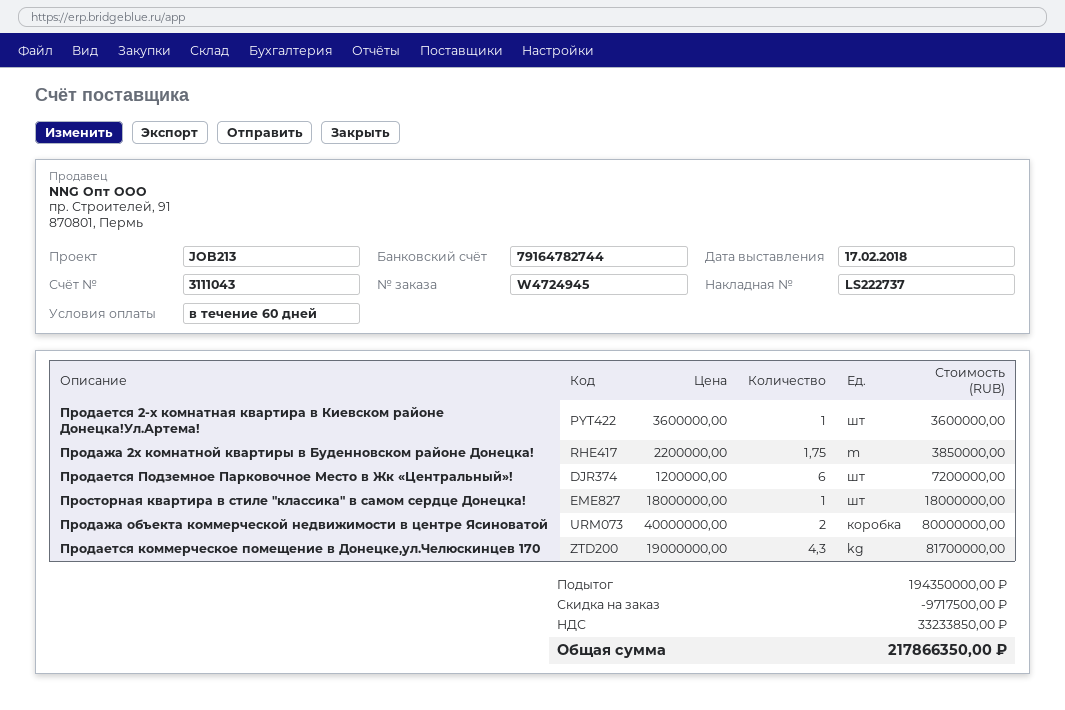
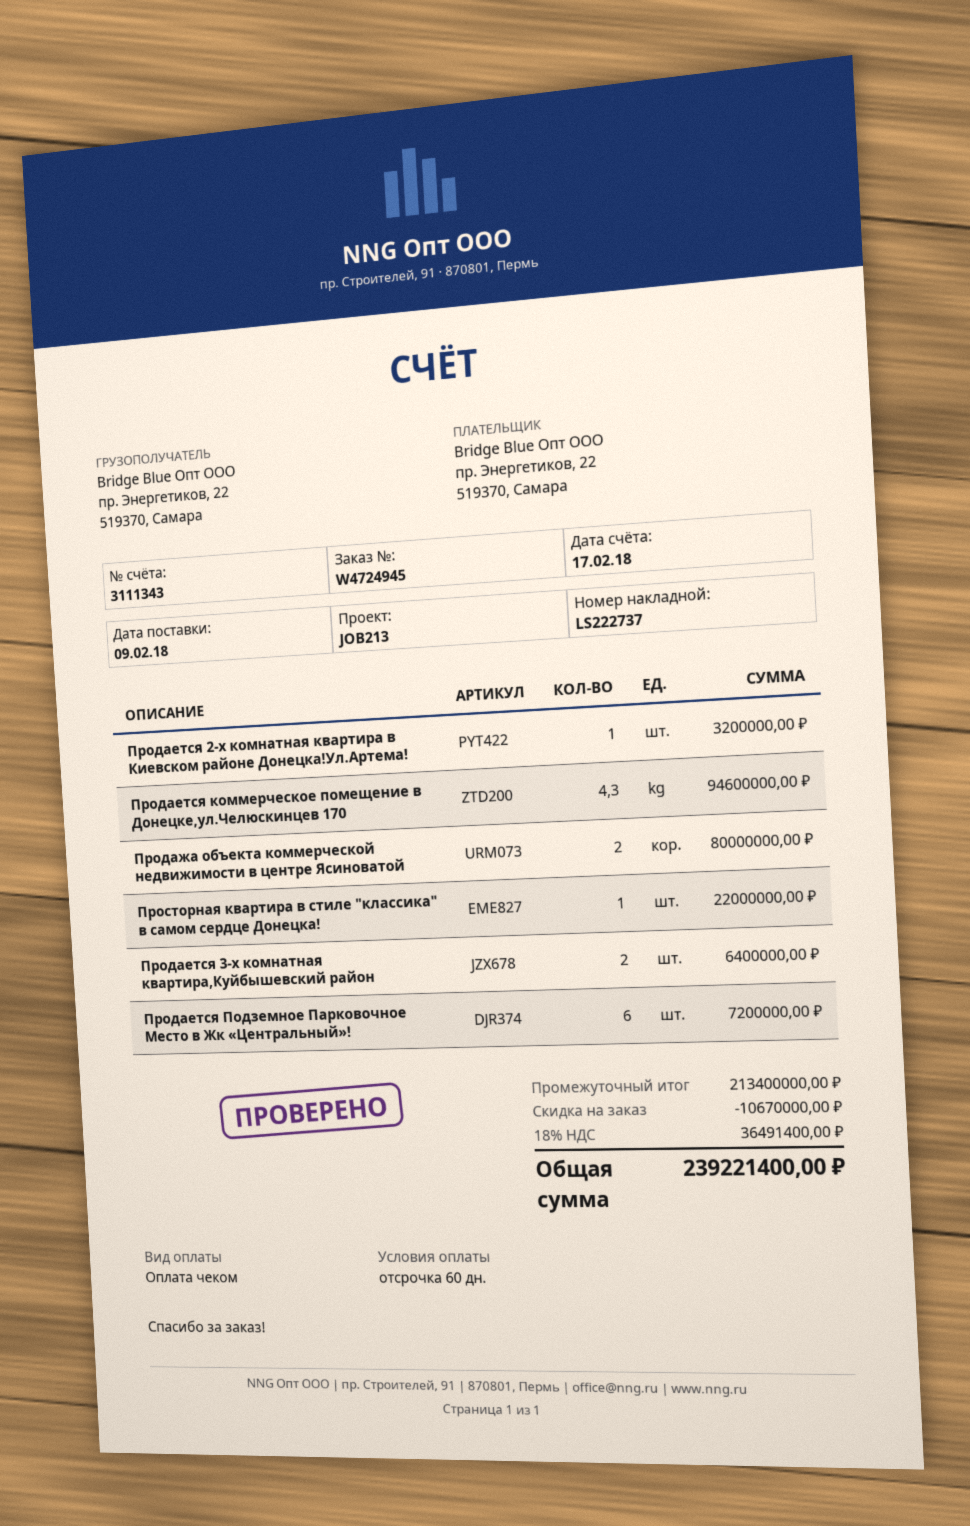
invoice number: 3111043 -> 3111343
Продается 2-х комнатная квартира в Киевском районе Донецка!Ул.Артема!: 1 for 3600000.00 -> 1 for 3200000.00
Продажа 2х комнатной квартиры в Буденновском районе Донецка!: 1.75 for 3850000.00 -> none
Просторная квартира в стиле "классика" в самом сердце Донецка!: 1 for 18000000.00 -> 1 for 22000000.00
Продается коммерческое помещение в Донецке,ул.Челюскинцев 170: 4.3 for 81700000.00 -> 4.3 for 94600000.00
Продается 3-х комнатная квартира,Куйбышевский район: none -> 2 for 6400000.00
subtotal: 194350000.00 -> 213400000.00
discount: 9717500.00 -> 10670000.00
tax: 33233850.00 -> 36491400.00
total: 217866350.00 -> 239221400.00

